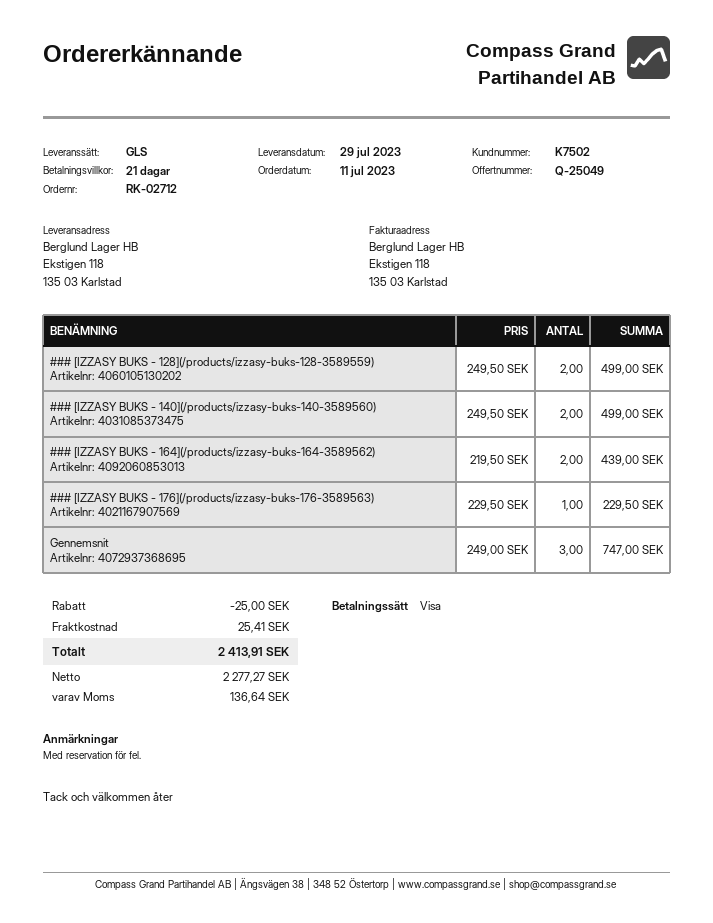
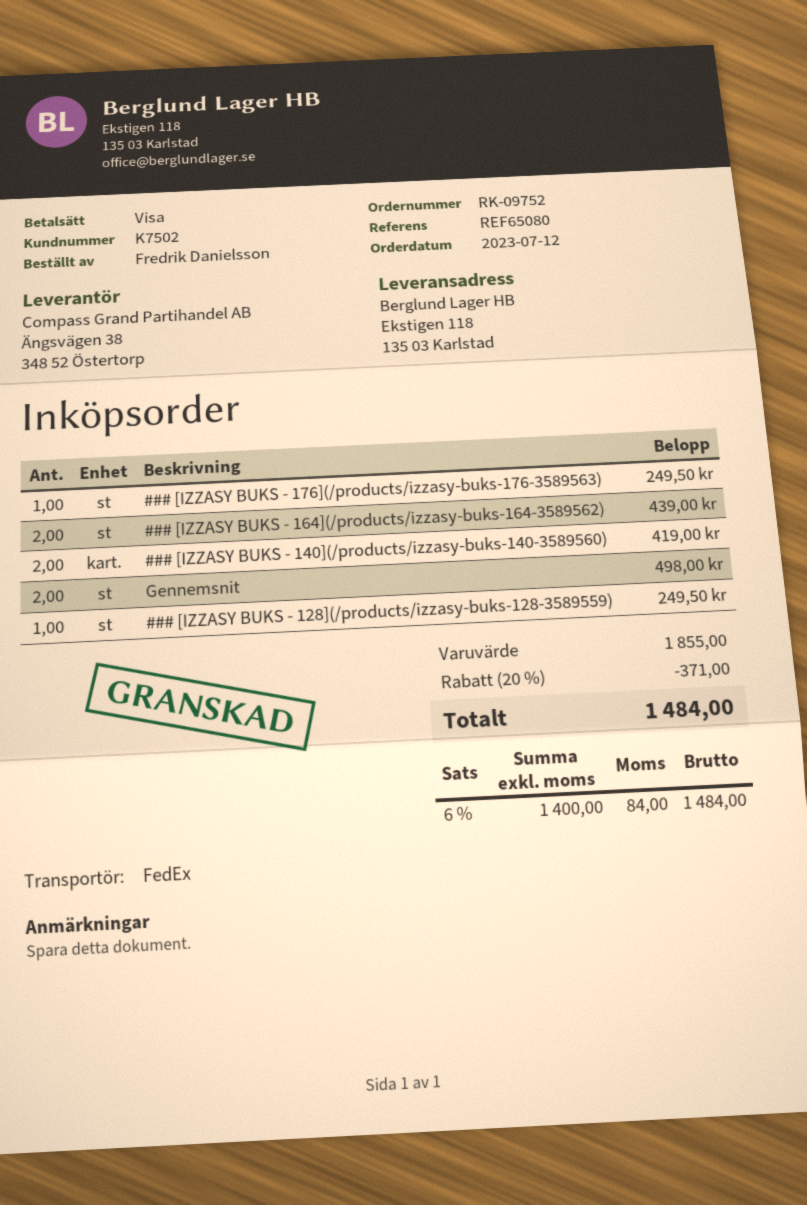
order number: RK-02712 -> RK-09752
order date: 2023-07-11 -> 2023-07-12
shipping method: GLS -> FedEx
### [IZZASY BUKS - 128](/products/izzasy-buks-128-3589559): 2 for 499.00 -> 1 for 249.50
### [IZZASY BUKS - 140](/products/izzasy-buks-140-3589560): 2 for 499.00 -> 2 for 419.00
### [IZZASY BUKS - 176](/products/izzasy-buks-176-3589563): 1 for 229.50 -> 1 for 249.50
Gennemsnit: 3 for 747.00 -> 2 for 498.00
discount: 25.00 -> 371.00
shipping: 25.41 -> none
net: 2277.27 -> 1400.00
tax: 136.64 -> 84.00
total: 2413.91 -> 1484.00

